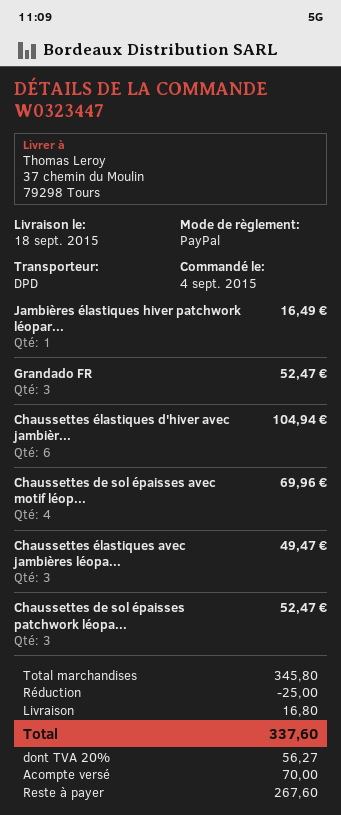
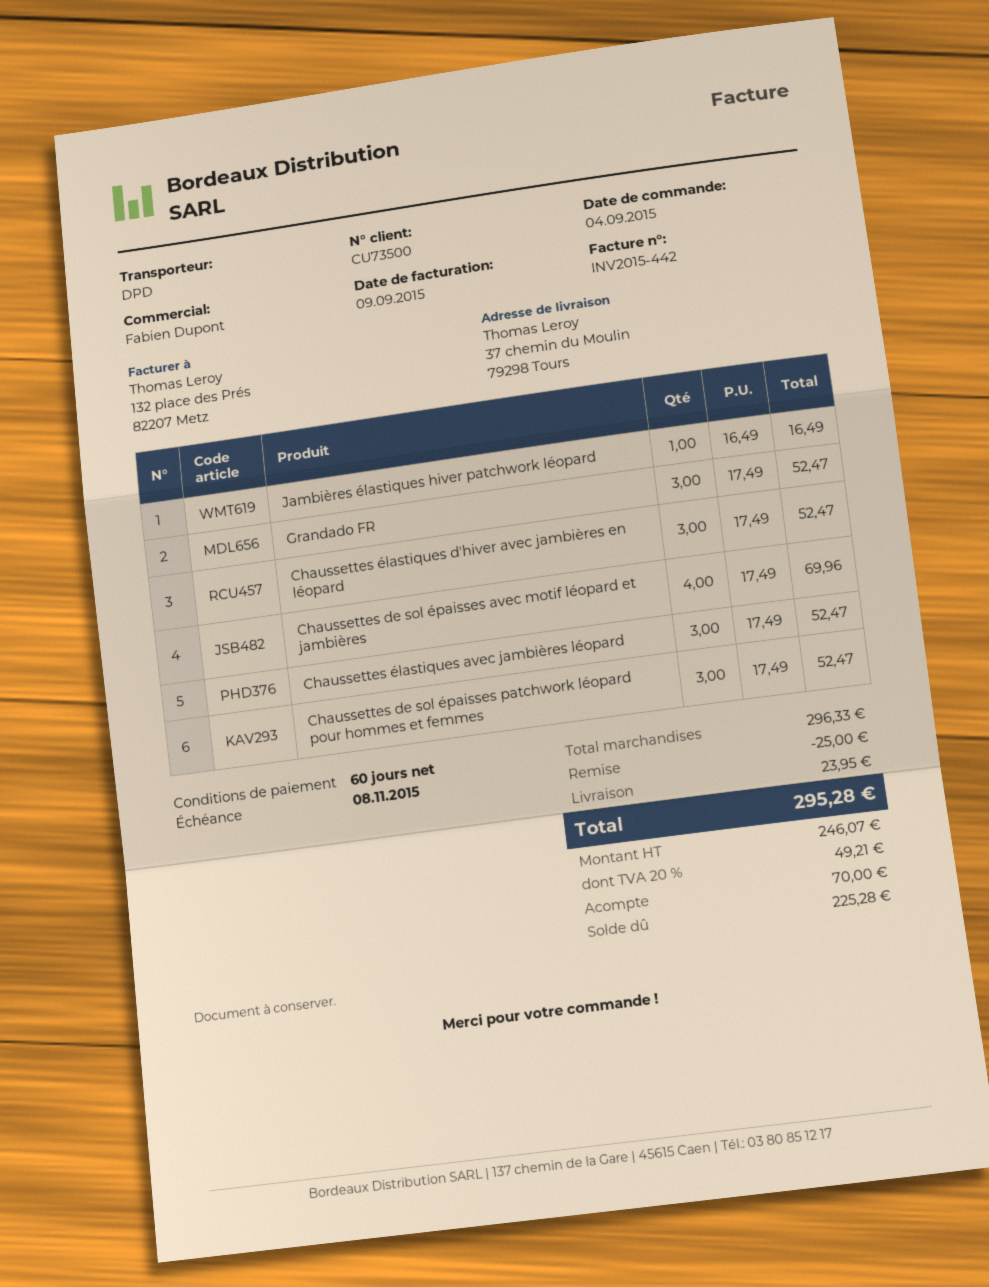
Chaussettes élastiques d'hiver avec jambièr...: 6 for 104.94 -> 3 for 52.47
Chaussettes élastiques avec jambières léopa...: 3 for 49.47 -> 3 for 52.47
subtotal: 345.80 -> 296.33
shipping: 16.80 -> 23.95
tax: 20% = 56.27 -> 20% = 49.21
total: 337.60 -> 295.28
balance: 267.60 -> 225.28

